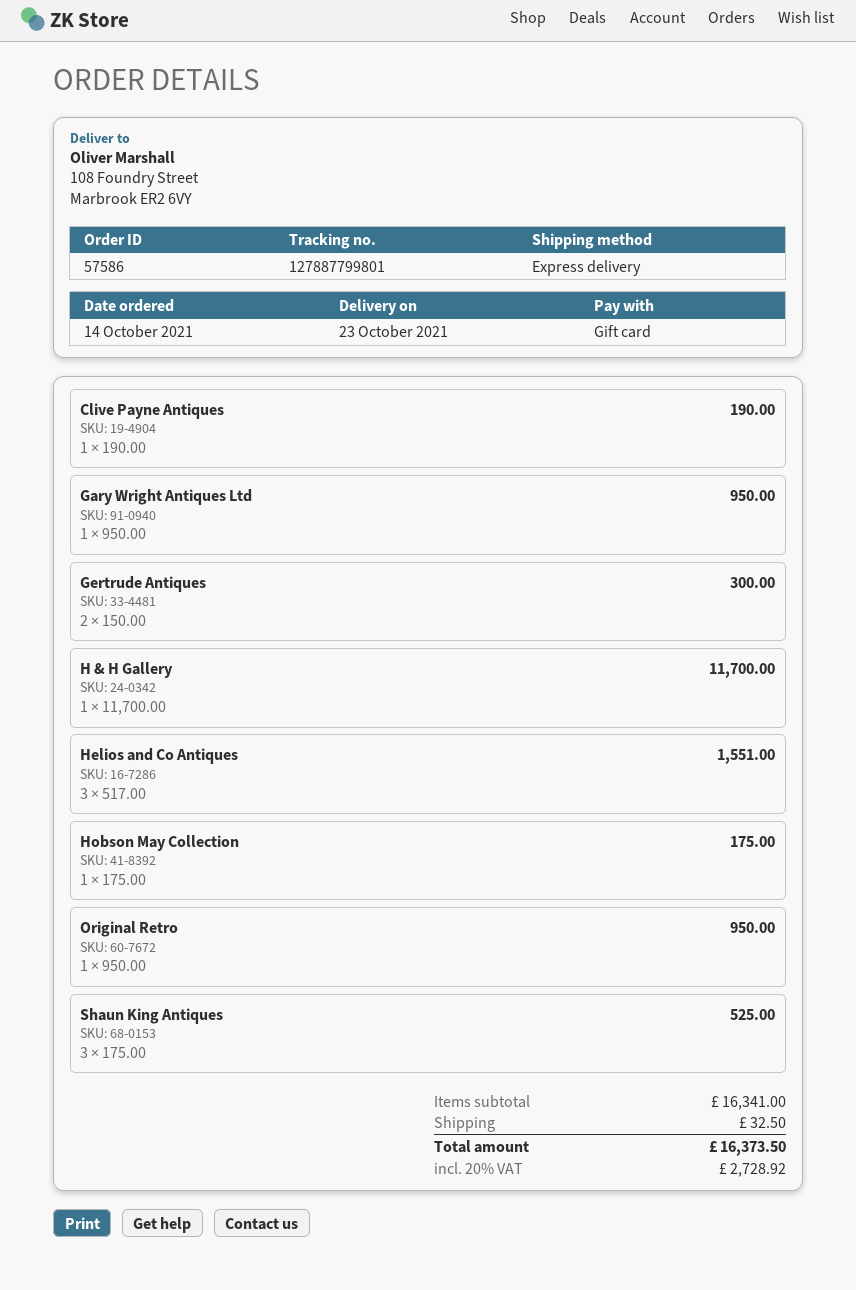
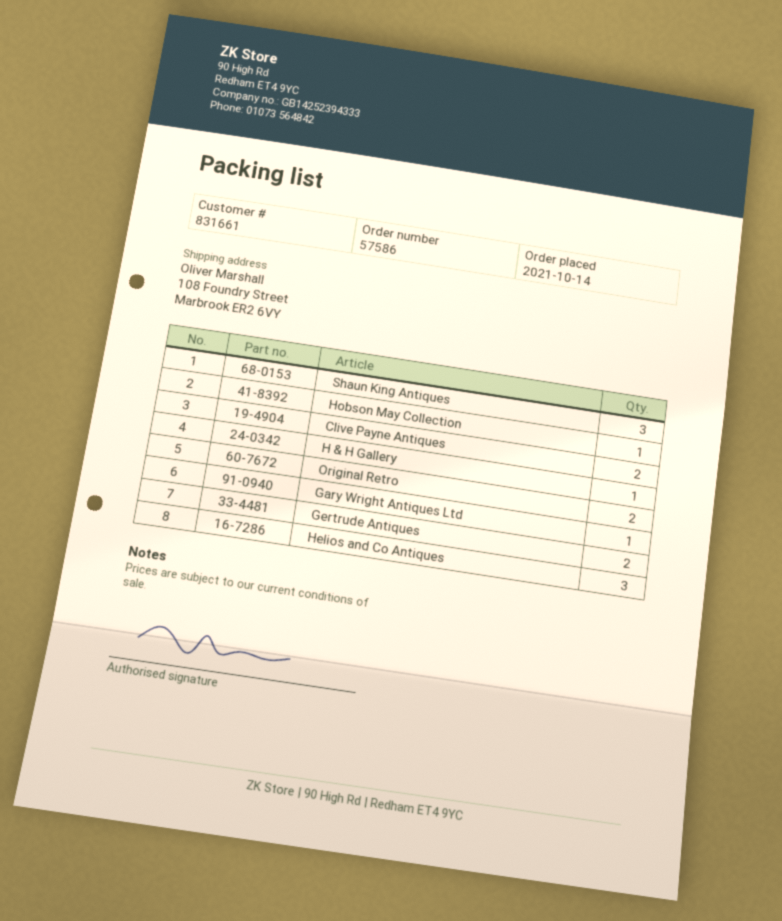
Clive Payne Antiques: 1 -> 2
Original Retro: 1 -> 2

